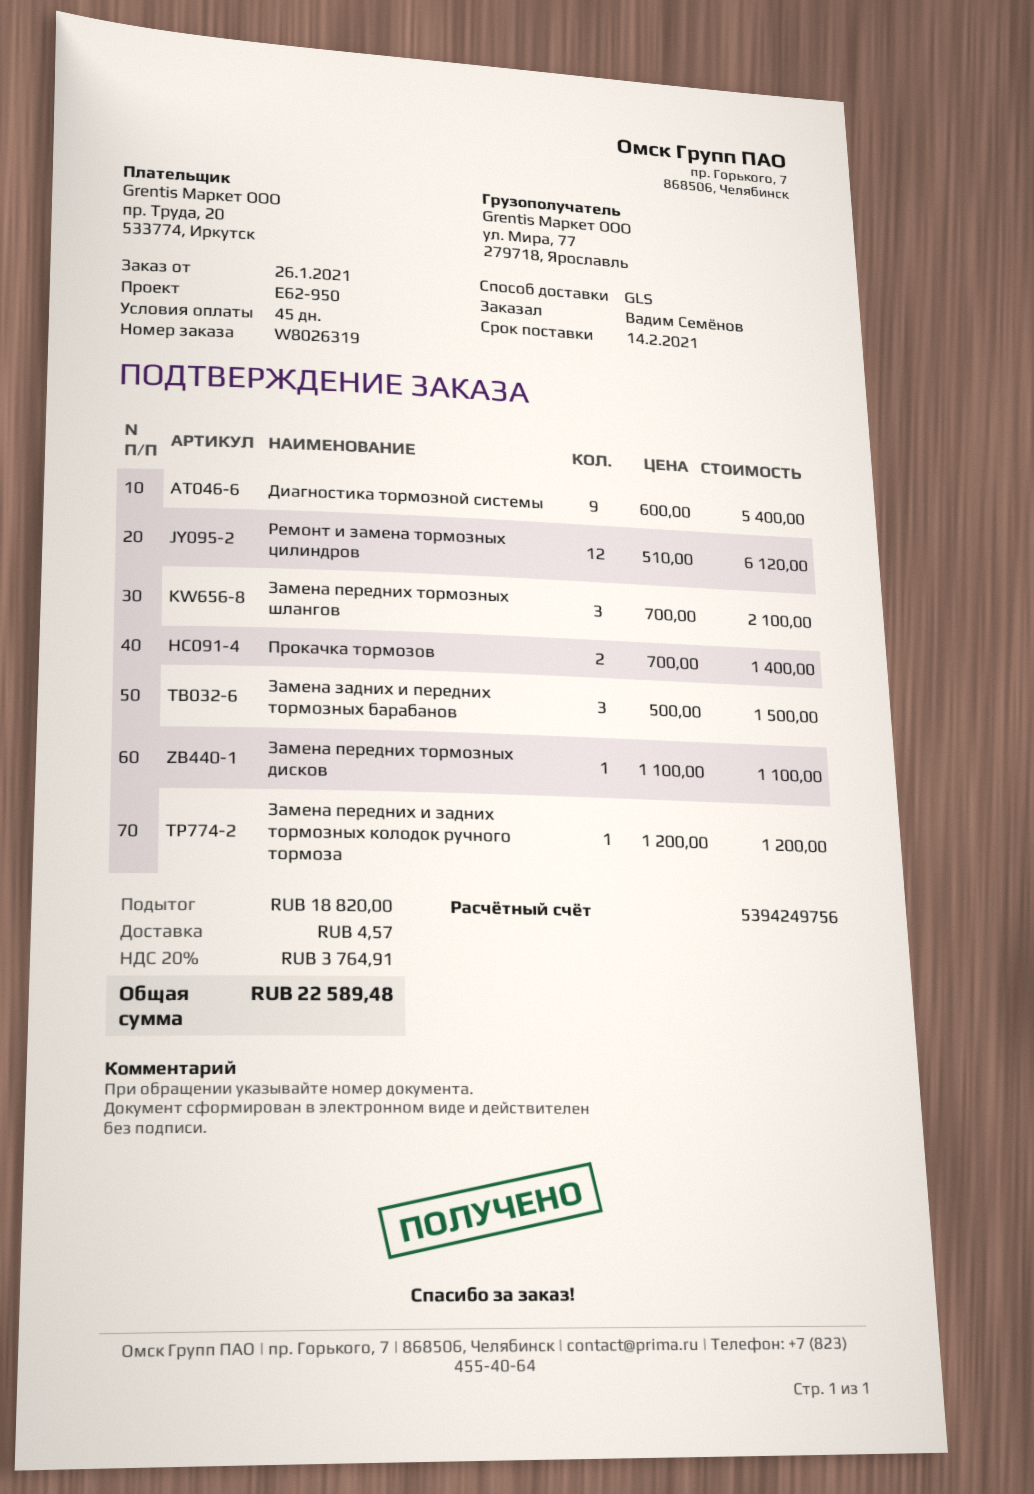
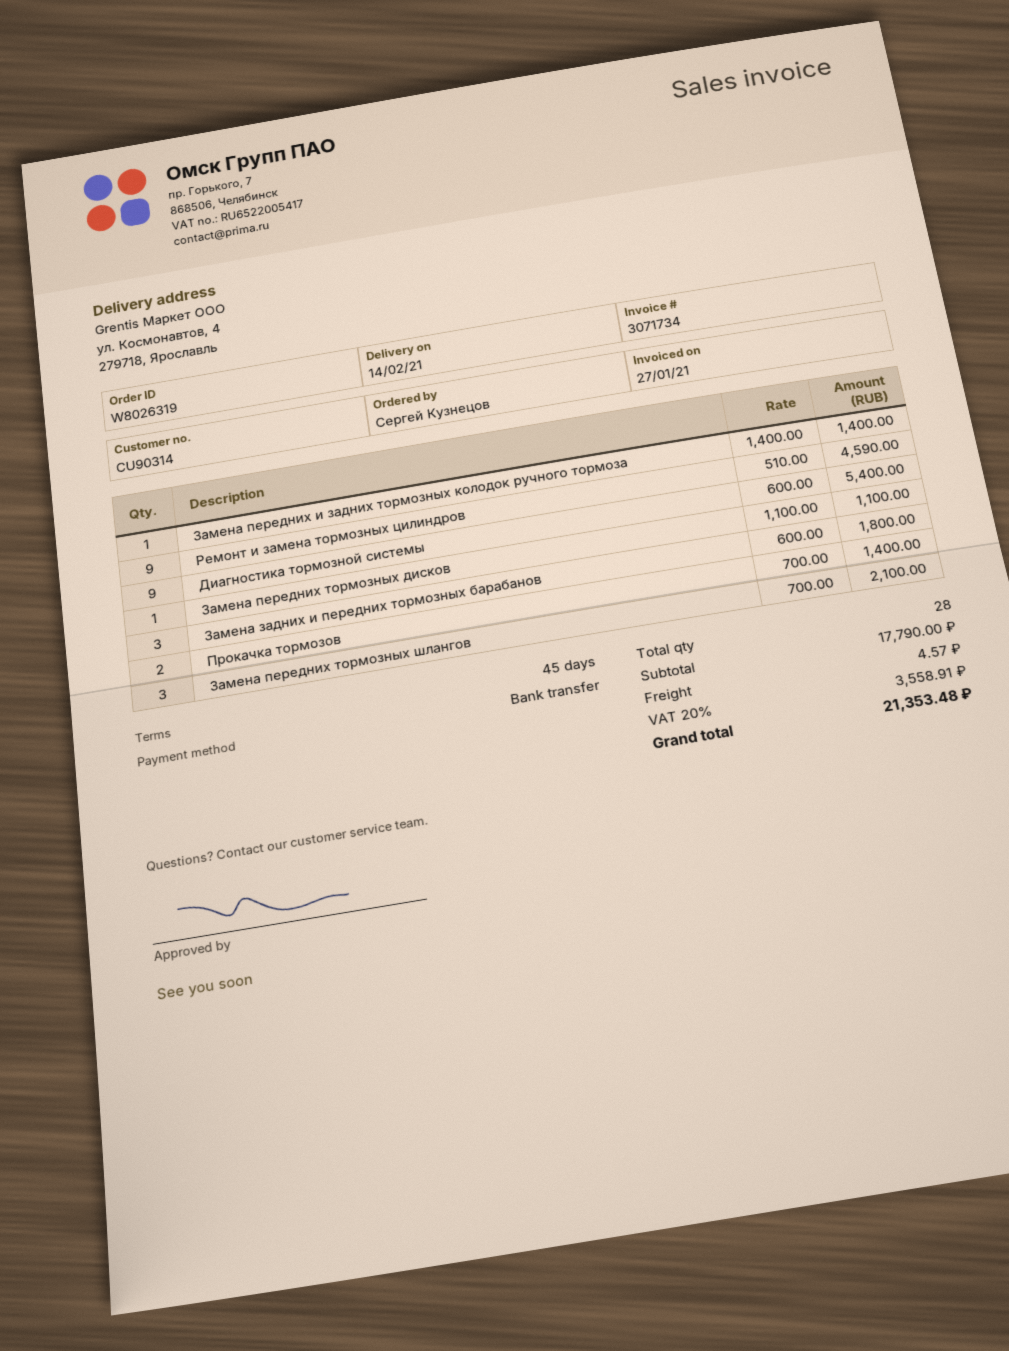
ordered by: Вадим Семёнов -> Сергей Кузнецов
ship to: ул. Мира, 77, 279718, Ярославль -> ул. Космонавтов, 4, 279718, Ярославль
Ремонт и замена тормозных цилиндров: 12 x 510.00 = 6120.00 -> 9 x 510.00 = 4590.00
Замена задних и передних тормозных барабанов: 3 x 500.00 = 1500.00 -> 3 x 600.00 = 1800.00
Замена передних и задних тормозных колодок ручного тормоза: 1 x 1200.00 = 1200.00 -> 1 x 1400.00 = 1400.00
subtotal: 18820.00 -> 17790.00
tax: 20% = 3764.91 -> 20% = 3558.91
total: 22589.48 -> 21353.48

